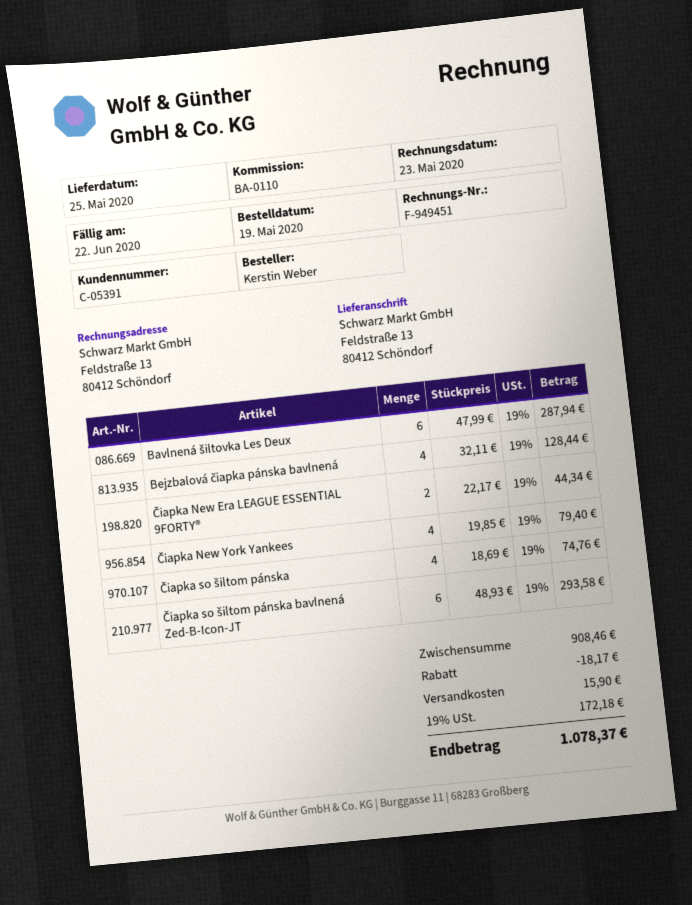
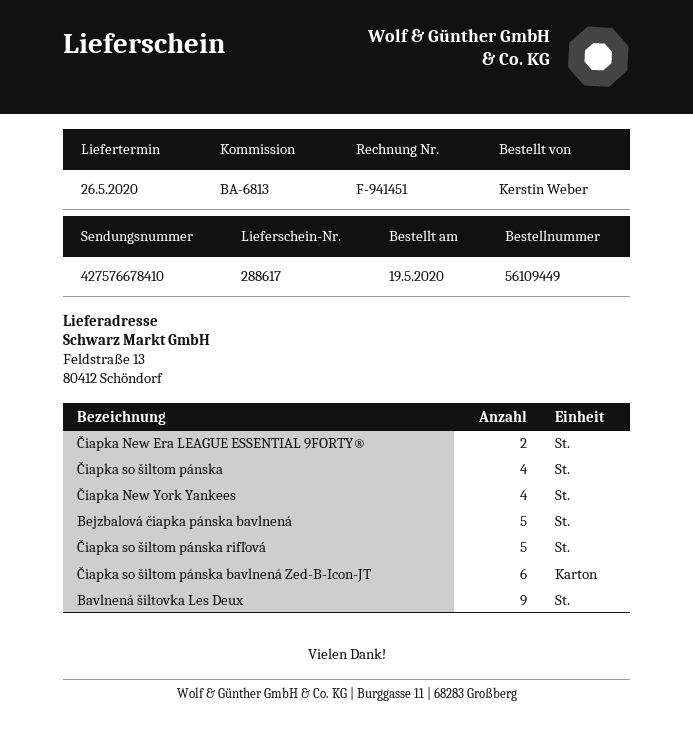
delivery date: 2020-05-25 -> 2020-05-26
invoice number: F-949451 -> F-941451
reference: BA-0110 -> BA-6813
Bavlnená šiltovka Les Deux: 6 -> 9
Bejzbalová čiapka pánska bavlnená: 4 -> 5
Čiapka so šiltom pánska rifľová: none -> 5

